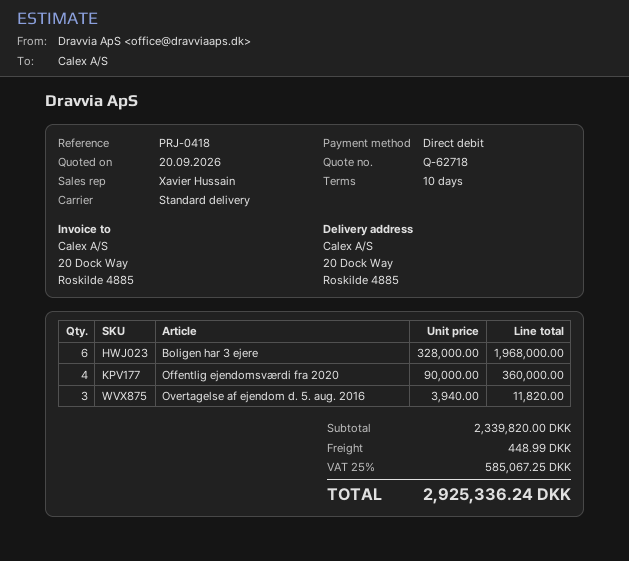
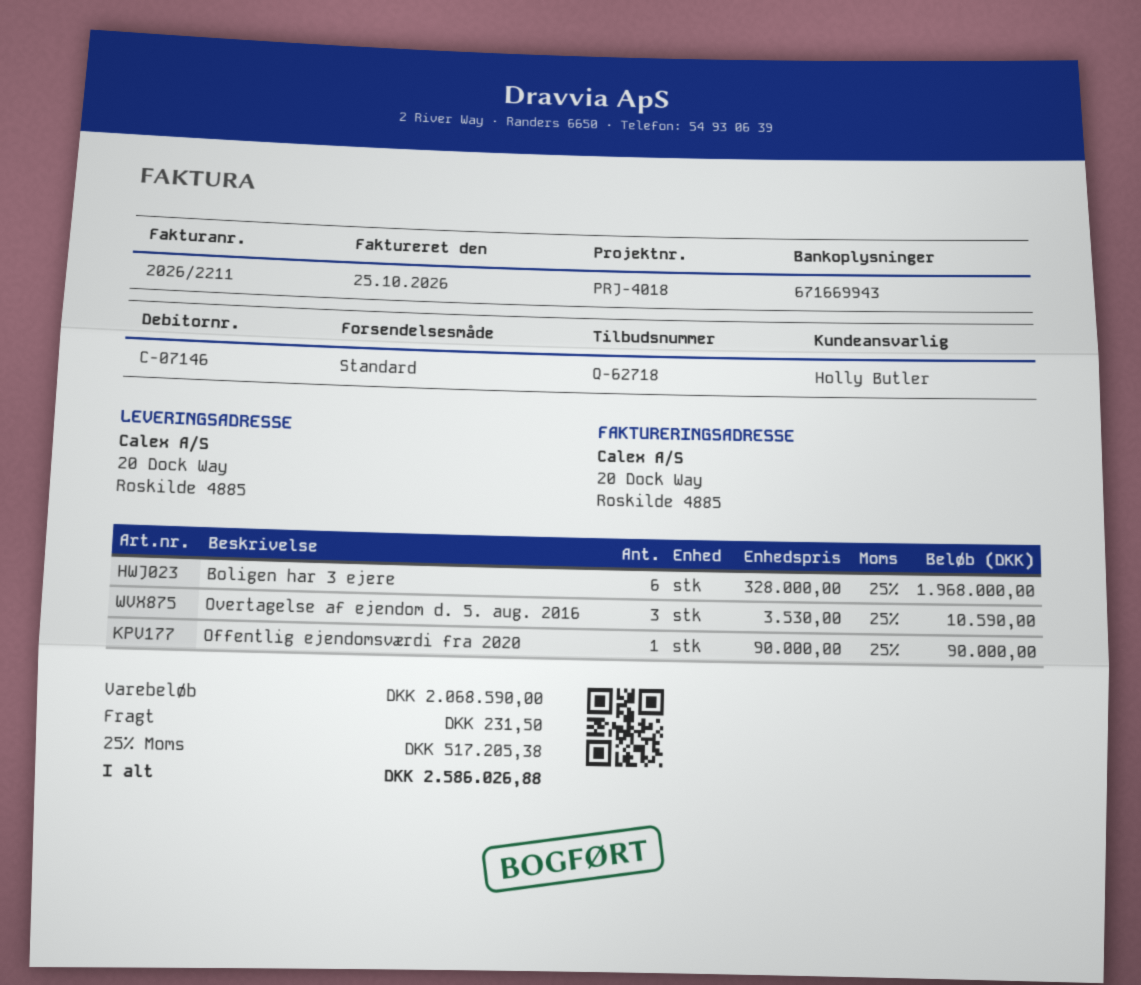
reference: PRJ-0418 -> PRJ-4018
sales rep: Xavier Hussain -> Holly Butler
Offentlig ejendomsværdi fra 2020: 4 x 90000.00 = 360000.00 -> 1 x 90000.00 = 90000.00
Overtagelse af ejendom d. 5. aug. 2016: 3 x 3940.00 = 11820.00 -> 3 x 3530.00 = 10590.00
subtotal: 2339820.00 -> 2068590.00
shipping: 448.99 -> 231.50
tax: 25% = 585067.25 -> 25% = 517205.38
total: 2925336.24 -> 2586026.88

